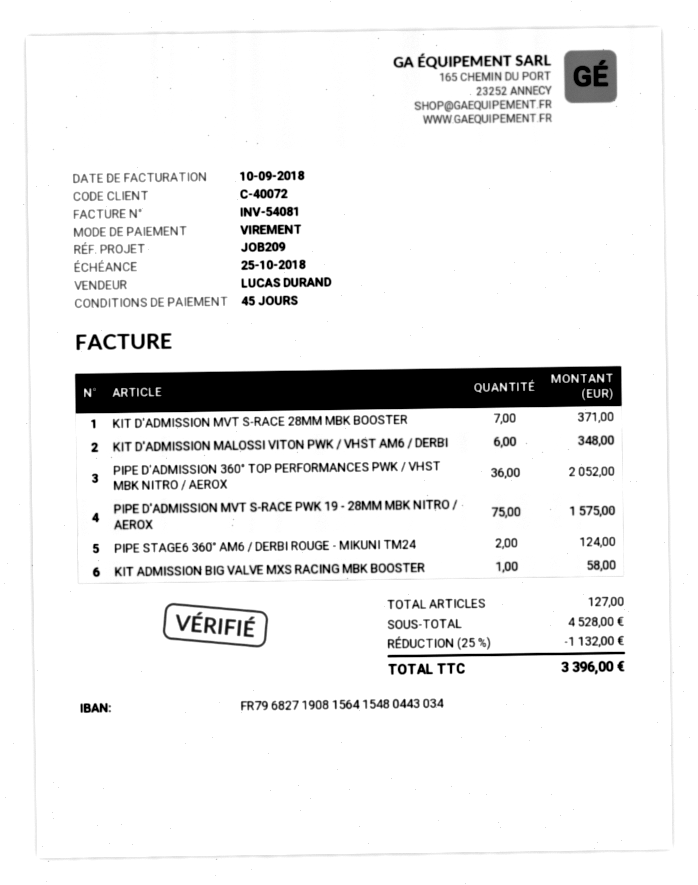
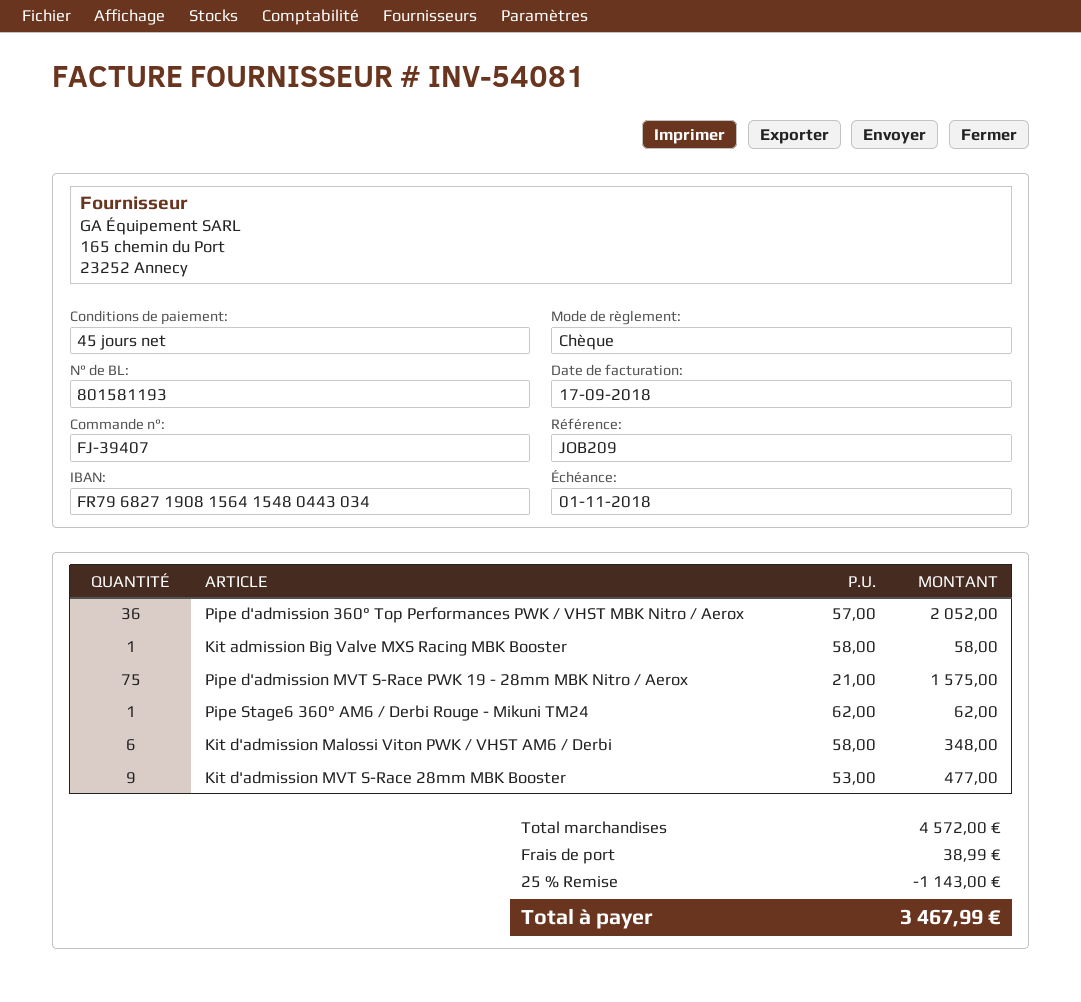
invoice date: 2018-09-10 -> 2018-09-17
due date: 2018-10-25 -> 2018-11-01
payment method: bank transfer -> cheque
KIT D'ADMISSION MVT S-RACE 28MM MBK BOOSTER: 7 for 371.00 -> 9 for 477.00
PIPE STAGE6 360° AM6 / DERBI ROUGE - MIKUNI TM24: 2 for 124.00 -> 1 for 62.00
subtotal: 4528.00 -> 4572.00
discount: 25% = 1132.00 -> 25% = 1143.00
shipping: none -> 38.99
total: 3396.00 -> 3467.99

